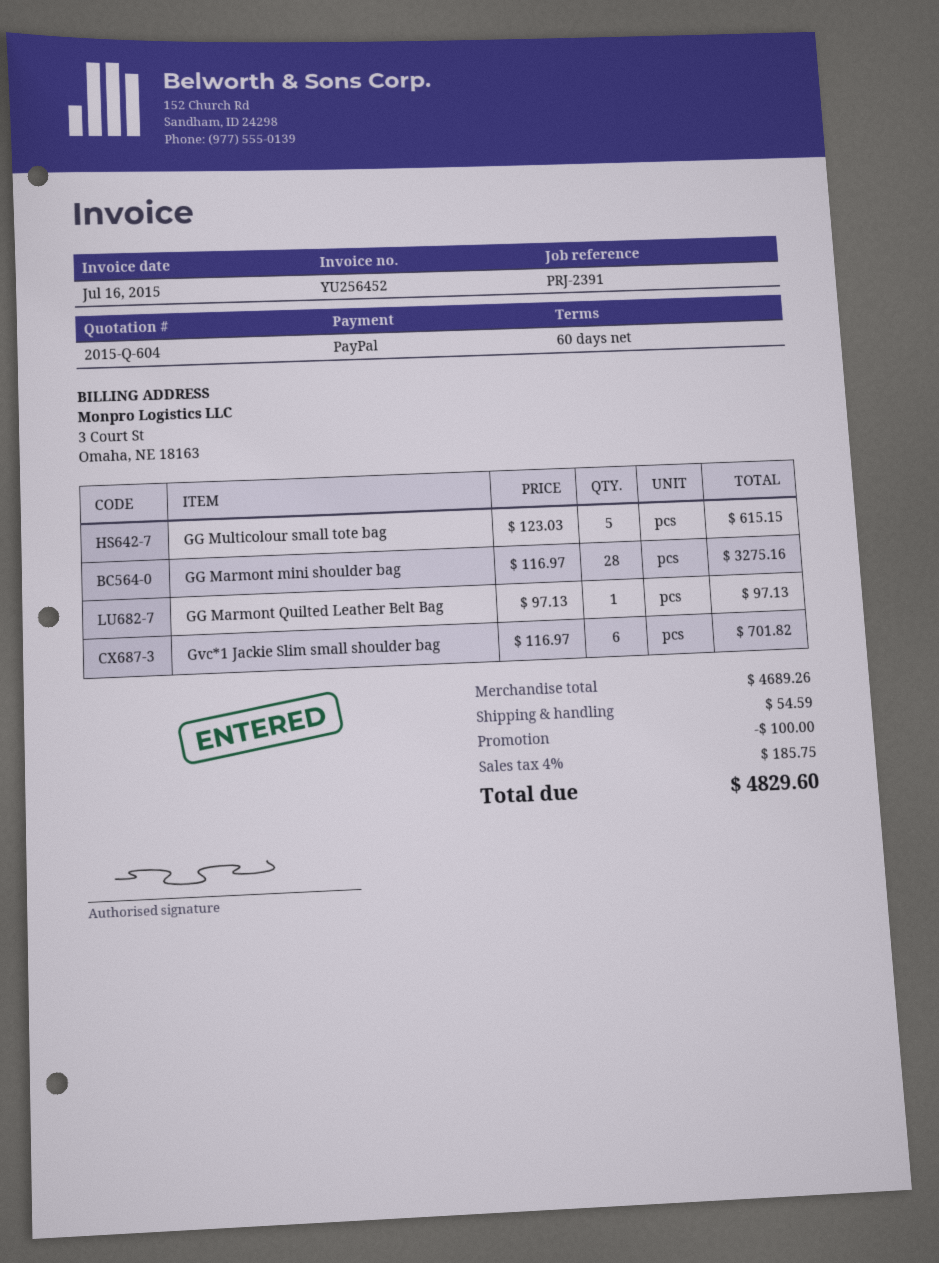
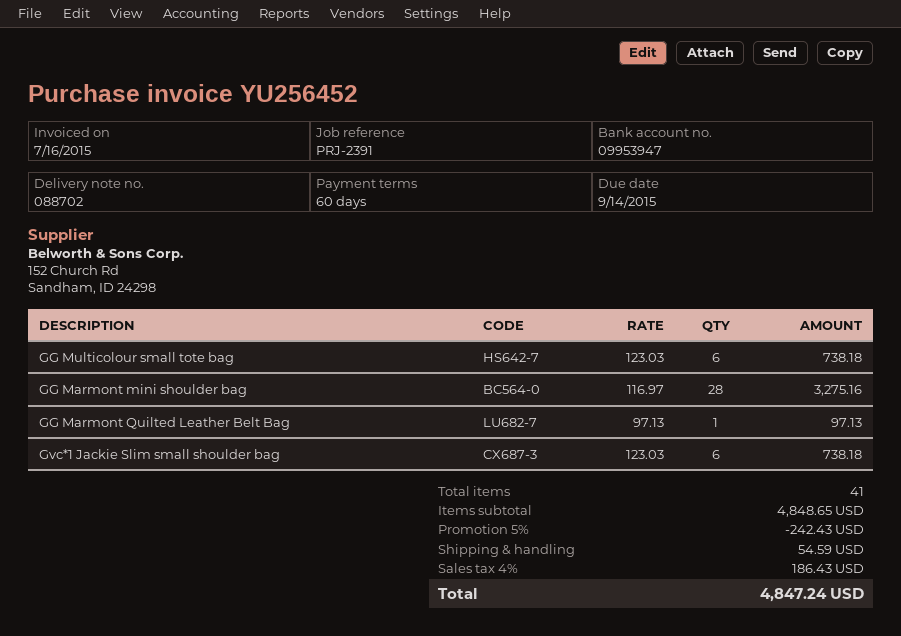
GG Multicolour small tote bag: 5 x 123.03 = 615.15 -> 6 x 123.03 = 738.18
Gvc*1 Jackie Slim small shoulder bag: 6 x 116.97 = 701.82 -> 6 x 123.03 = 738.18
subtotal: 4689.26 -> 4848.65
discount: 100.00 -> 242.43
tax: 4% = 185.75 -> 4% = 186.43
total: 4829.60 -> 4847.24

